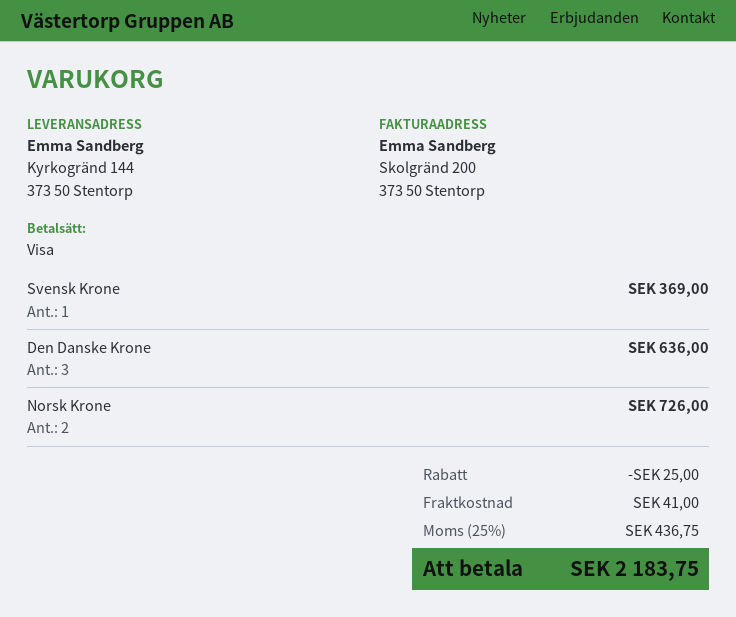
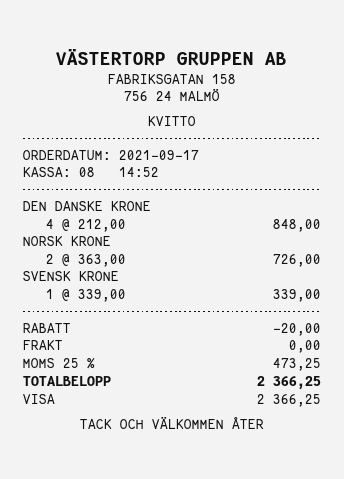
Svensk Krone: 1 for 369.00 -> 1 for 339.00
Den Danske Krone: 3 for 636.00 -> 4 for 848.00
discount: 25.00 -> 20.00
shipping: 41.00 -> 0.00
tax: 25% = 436.75 -> 25% = 473.25
total: 2183.75 -> 2366.25

